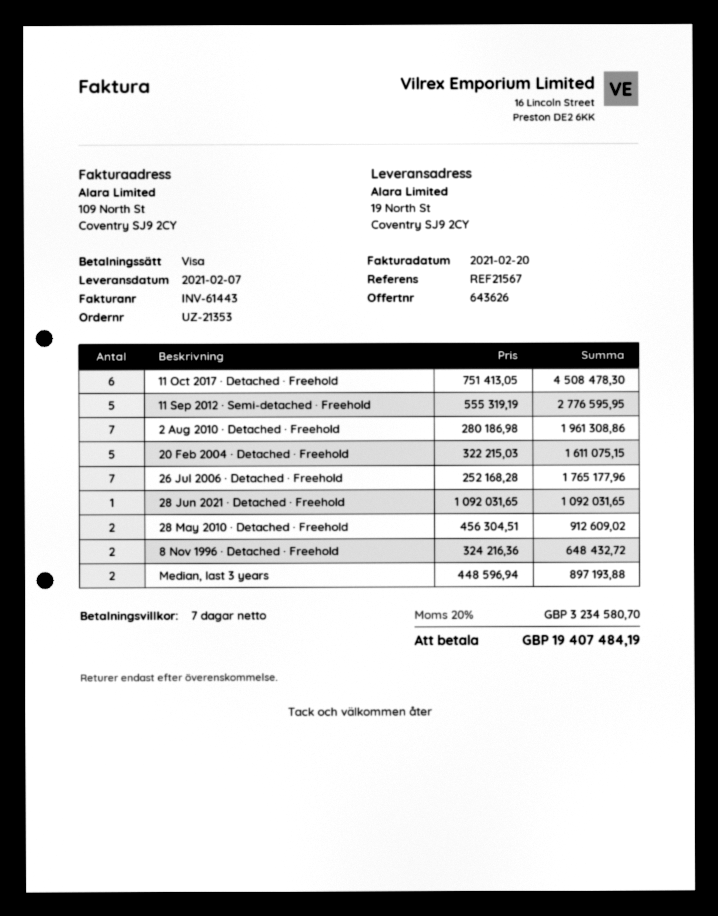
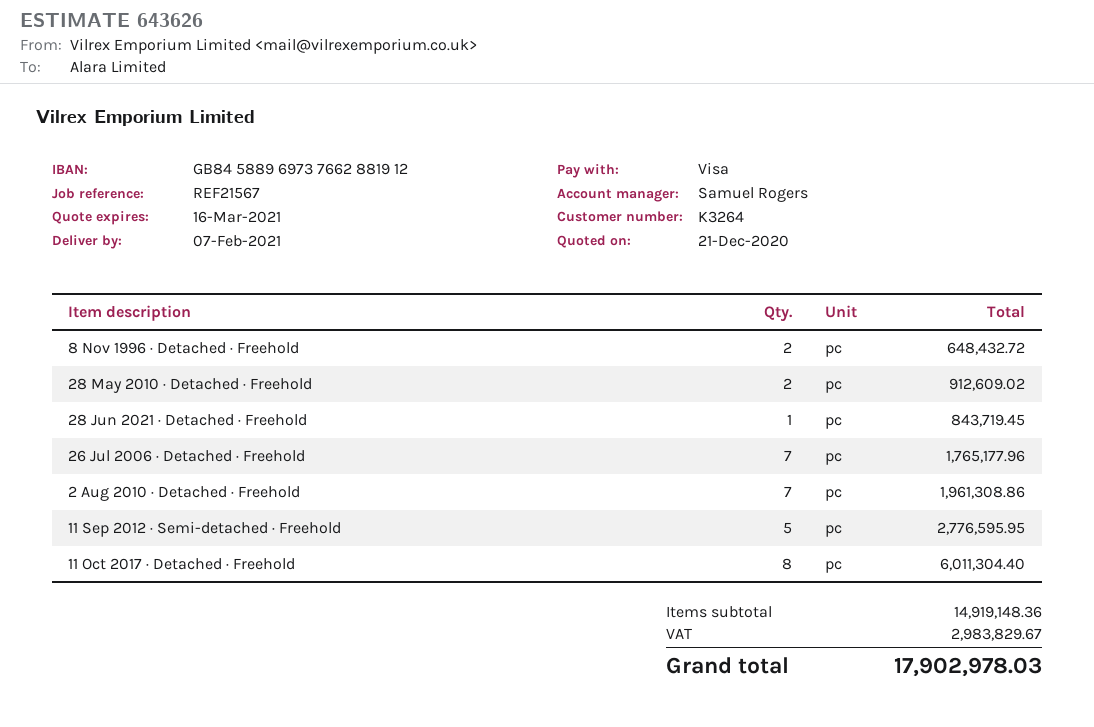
11 Oct 2017 · Detached · Freehold: 6 for 4508478.30 -> 8 for 6011304.40
20 Feb 2004 · Detached · Freehold: 5 for 1611075.15 -> none
28 Jun 2021 · Detached · Freehold: 1 for 1092031.65 -> 1 for 843719.45
Median, last 3 years: 2 for 897193.88 -> none
tax: 3234580.70 -> 2983829.67
total: 19407484.19 -> 17902978.03

